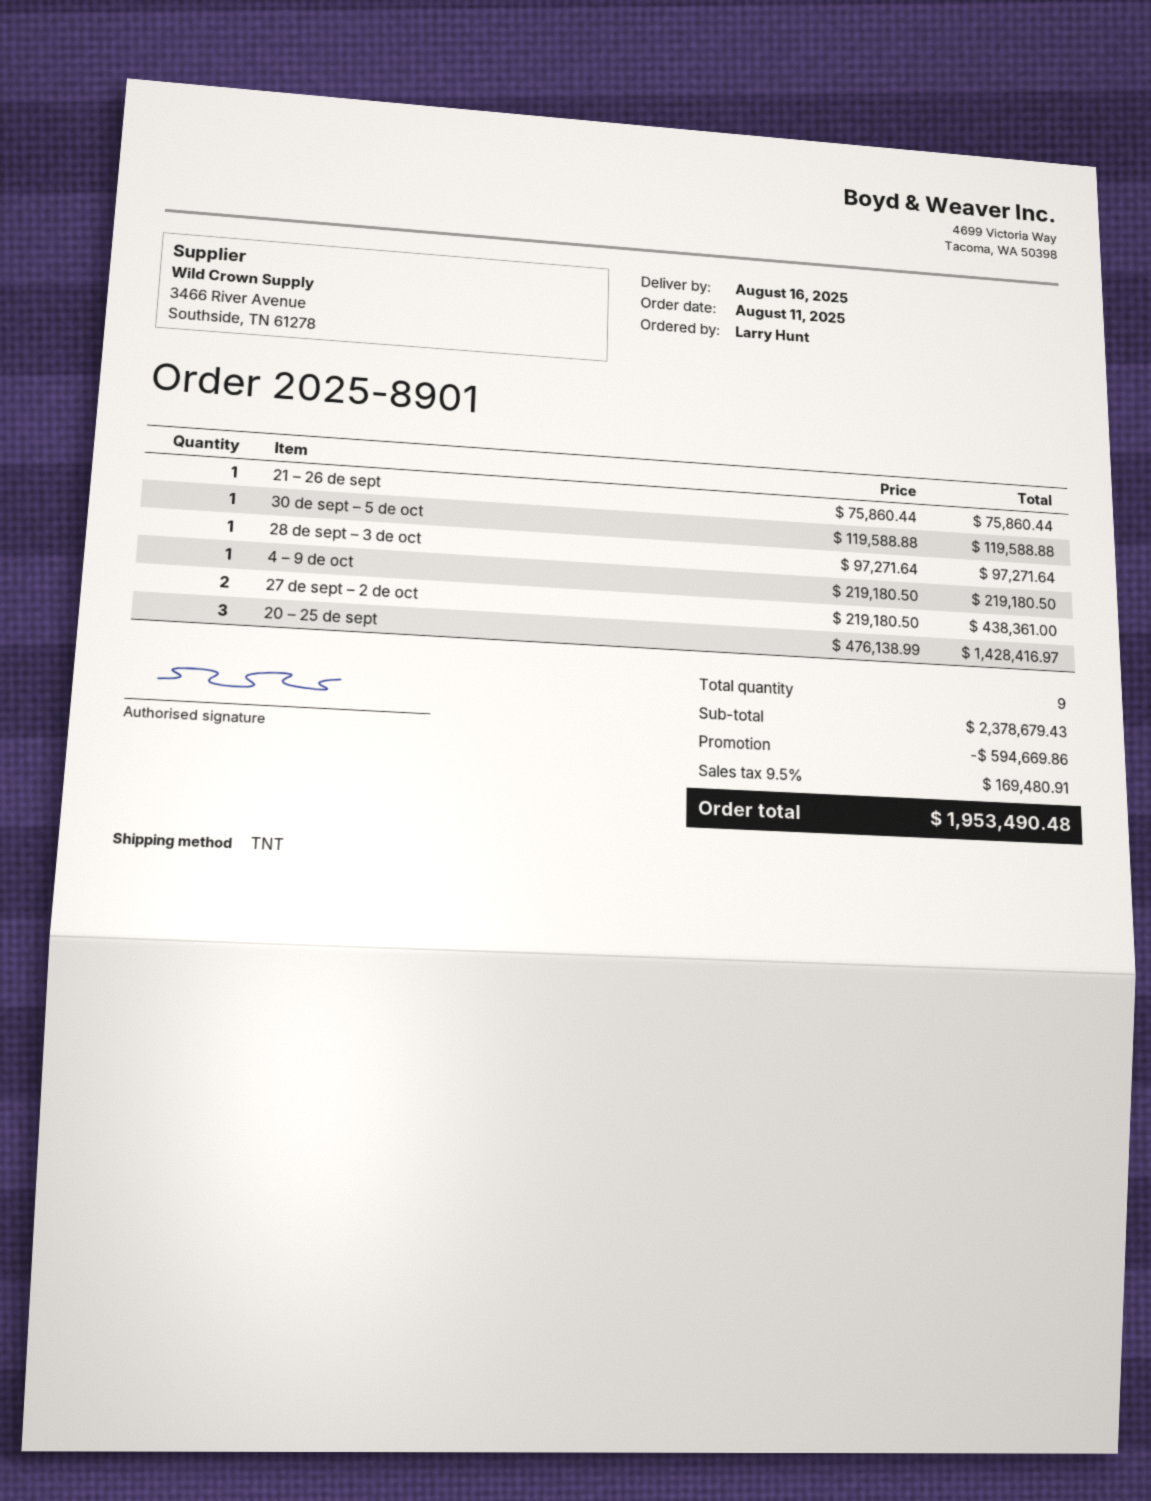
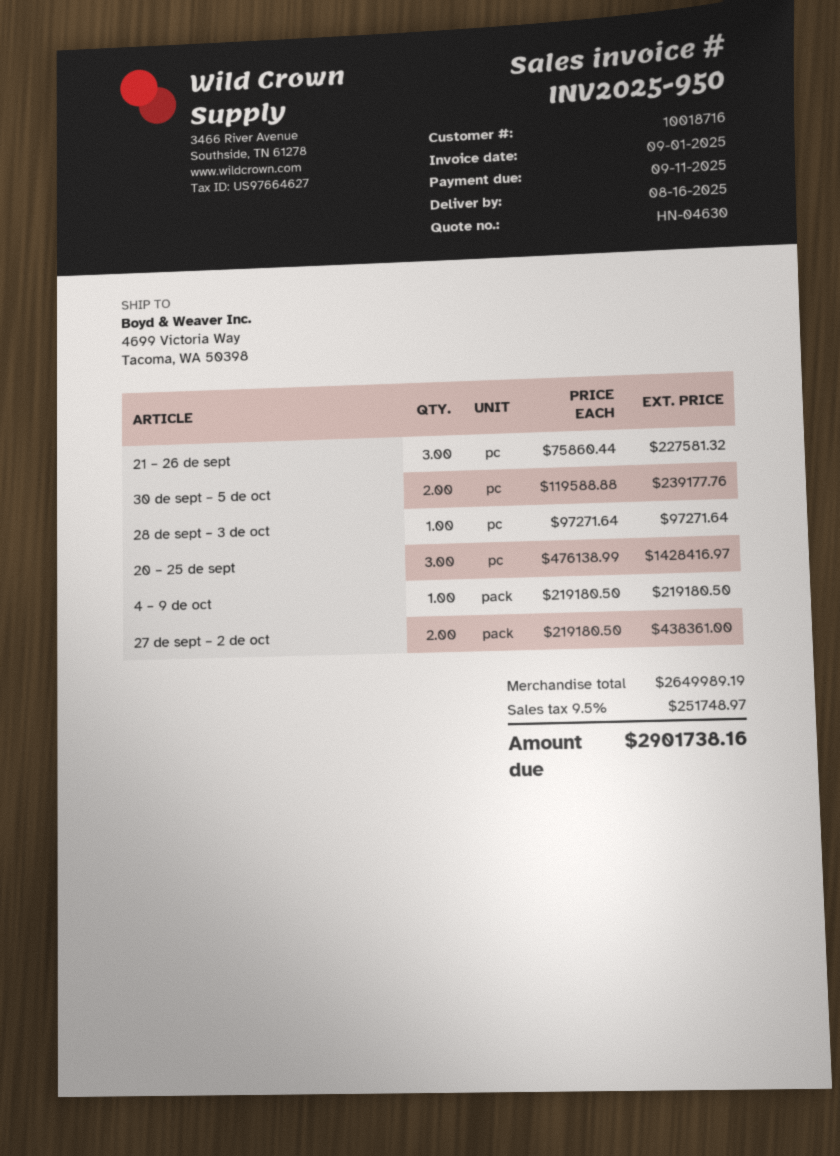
21 – 26 de sept: 1 x 75860.44 = 75860.44 -> 3 x 75860.44 = 227581.32
30 de sept – 5 de oct: 1 x 119588.88 = 119588.88 -> 2 x 119588.88 = 239177.76
subtotal: 2378679.43 -> 2649989.19
discount: 594669.86 -> none
tax: 9.5% = 169480.91 -> 9.5% = 251748.97
total: 1953490.48 -> 2901738.16

